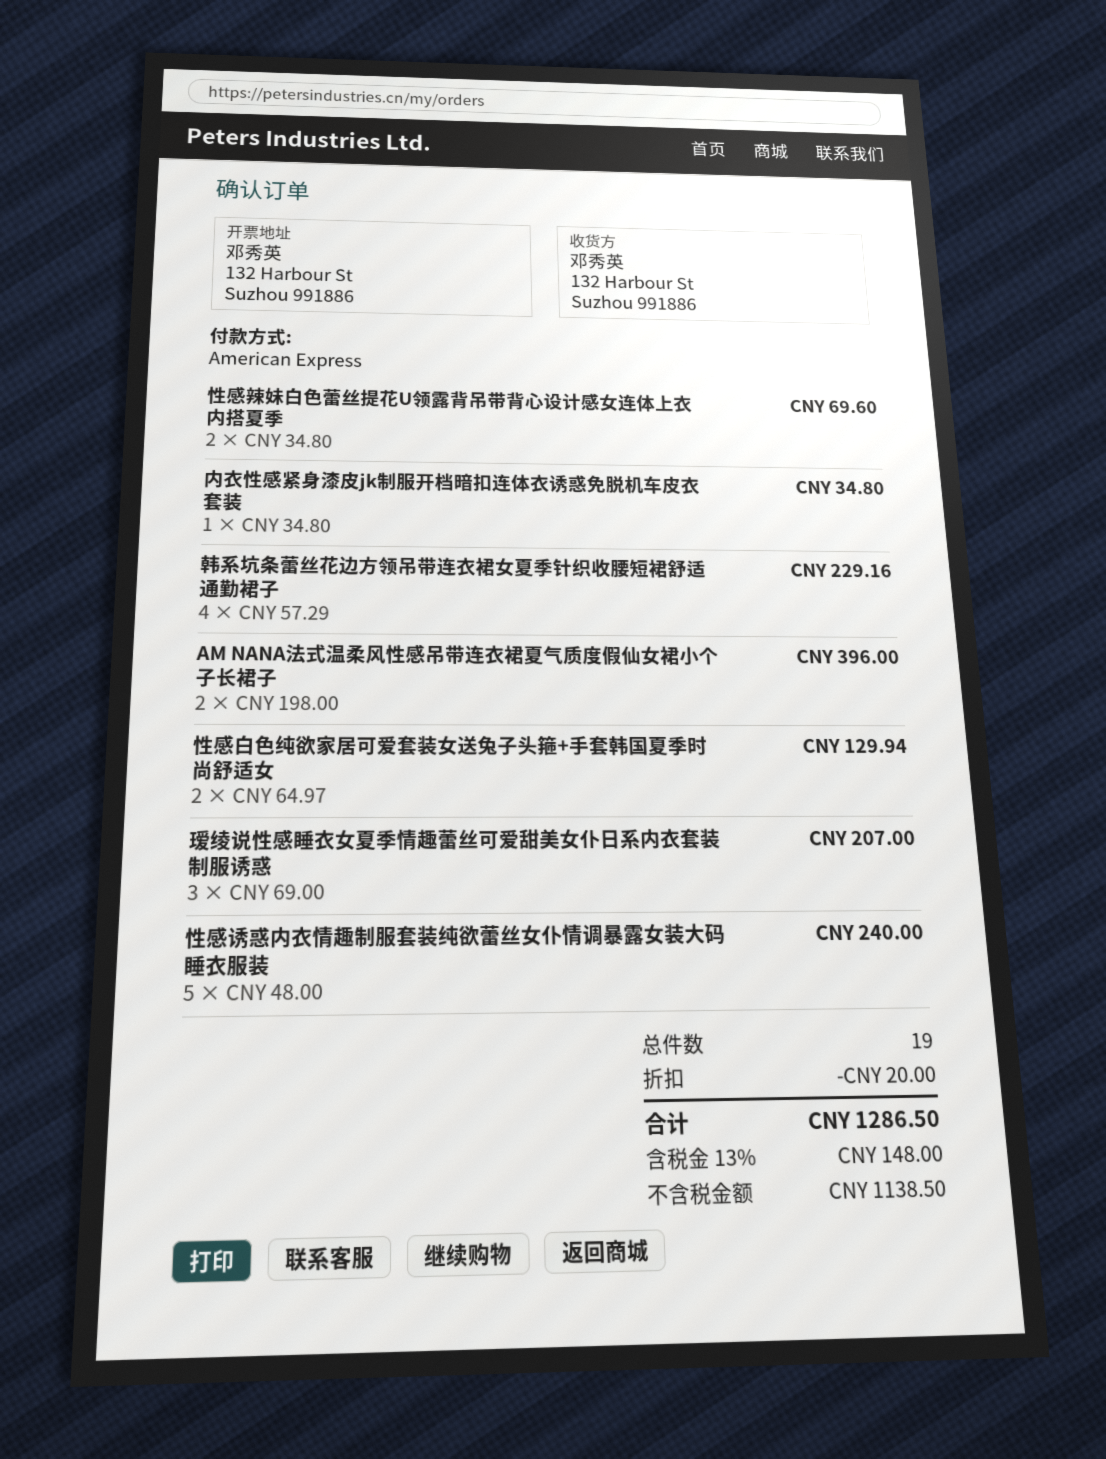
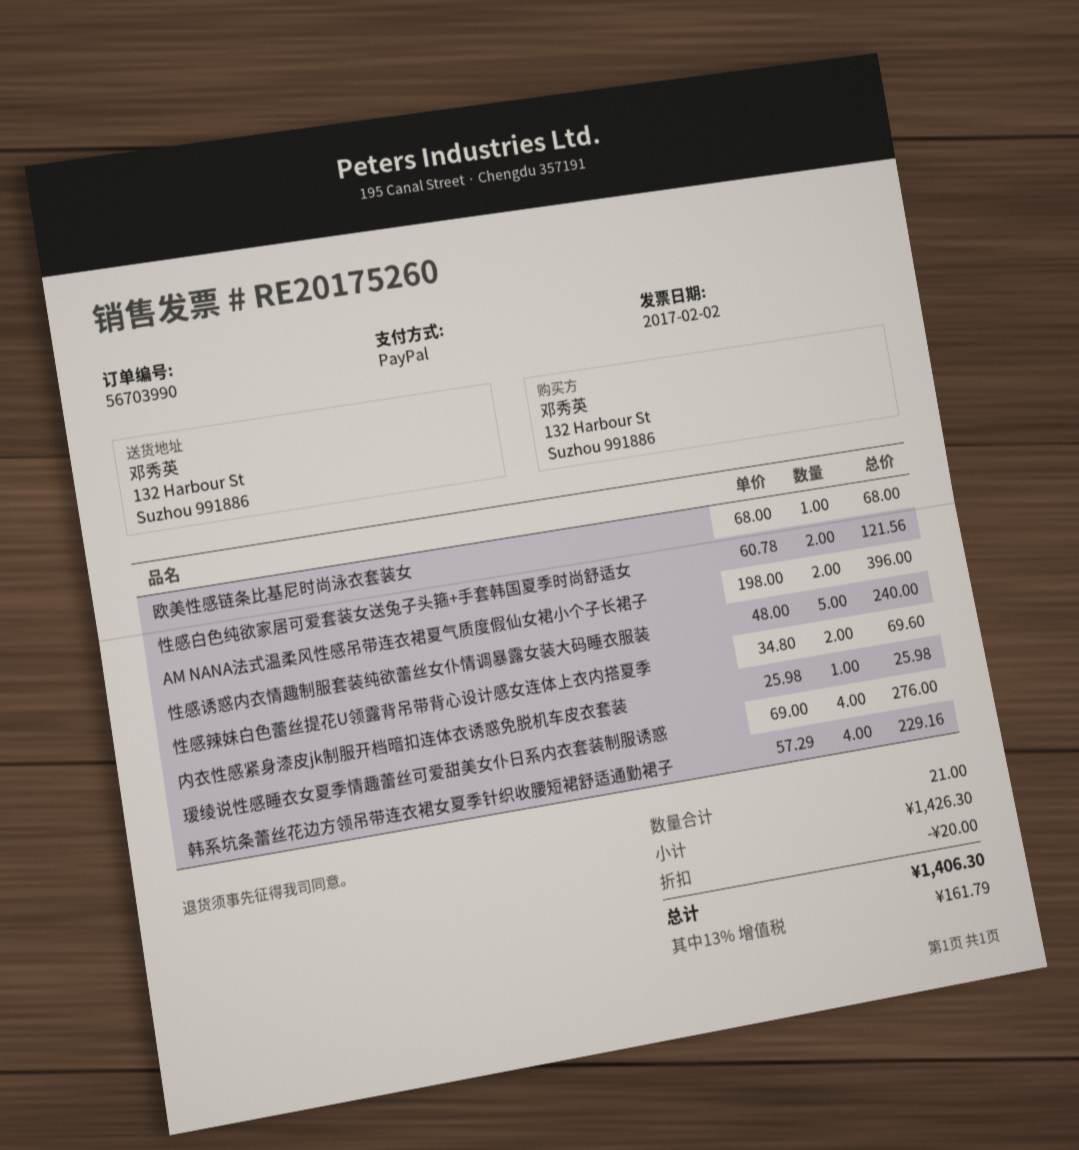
payment method: American Express -> PayPal
内衣性感紧身漆皮jk制服开档暗扣连体衣诱惑免脱机车皮衣套装: 1 x 34.80 = 34.80 -> 1 x 25.98 = 25.98
性感白色纯欲家居可爱套装女送兔子头箍+手套韩国夏季时尚舒适女: 2 x 64.97 = 129.94 -> 2 x 60.78 = 121.56
瑷绫说性感睡衣女夏季情趣蕾丝可爱甜美女仆日系内衣套装制服诱惑: 3 x 69.00 = 207.00 -> 4 x 69.00 = 276.00
欧美性感链条比基尼时尚泳衣套装女: none -> 1 x 68.00 = 68.00
total quantity: 19 -> 21
tax: 13% = 148.00 -> 13% = 161.79
total: 1286.50 -> 1406.30

